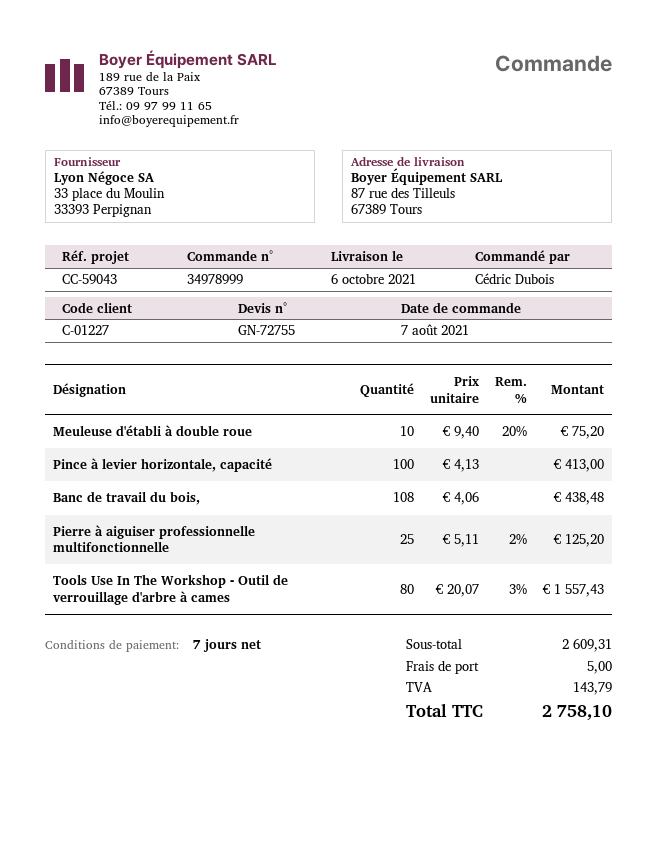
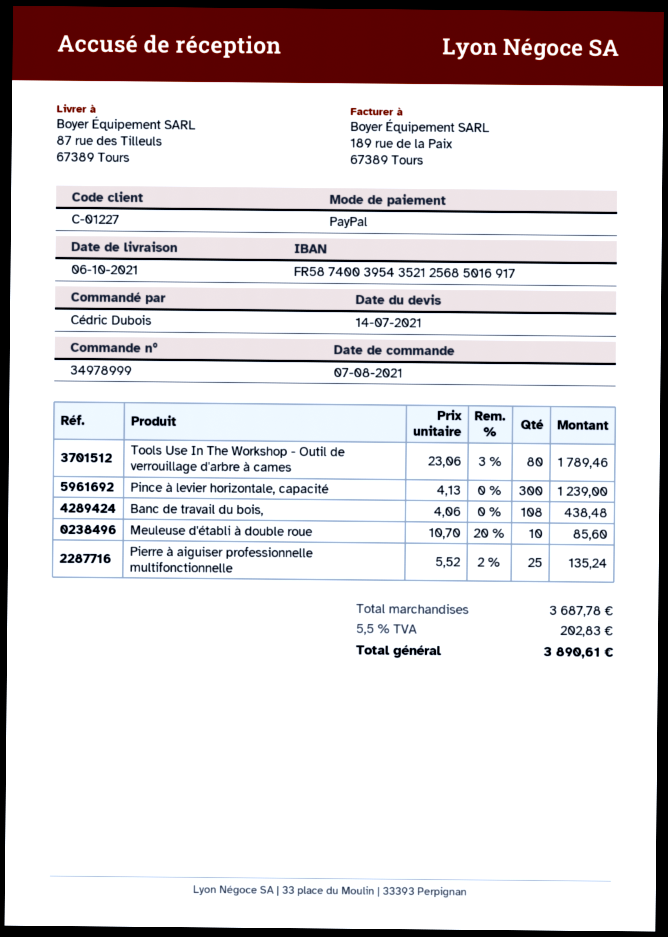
Meuleuse d'établi à double roue: 10 x 9.40 - 20% = 75.20 -> 10 x 10.70 - 20% = 85.60
Pince à levier horizontale, capacité: 100 x 4.13 = 413.00 -> 300 x 4.13 = 1239.00
Pierre à aiguiser professionnelle multifonctionnelle: 25 x 5.11 - 2% = 125.20 -> 25 x 5.52 - 2% = 135.24
Tools Use In The Workshop - Outil de verrouillage d'arbre à cames: 80 x 20.07 - 3% = 1557.43 -> 80 x 23.06 - 3% = 1789.46
subtotal: 2609.31 -> 3687.78
shipping: 5.00 -> none
tax: 143.79 -> 202.83
total: 2758.10 -> 3890.61

